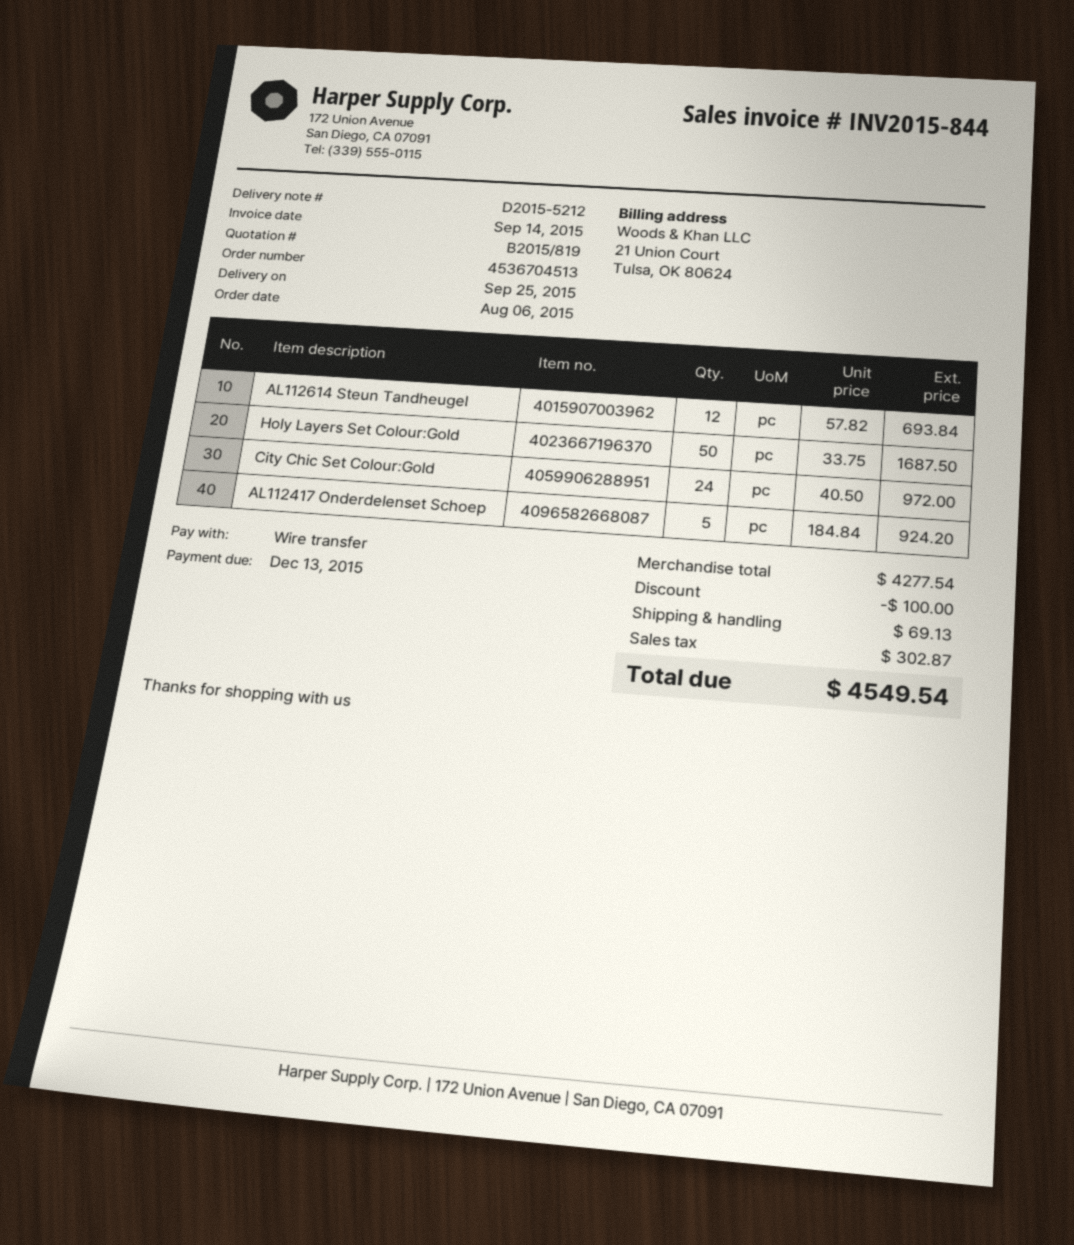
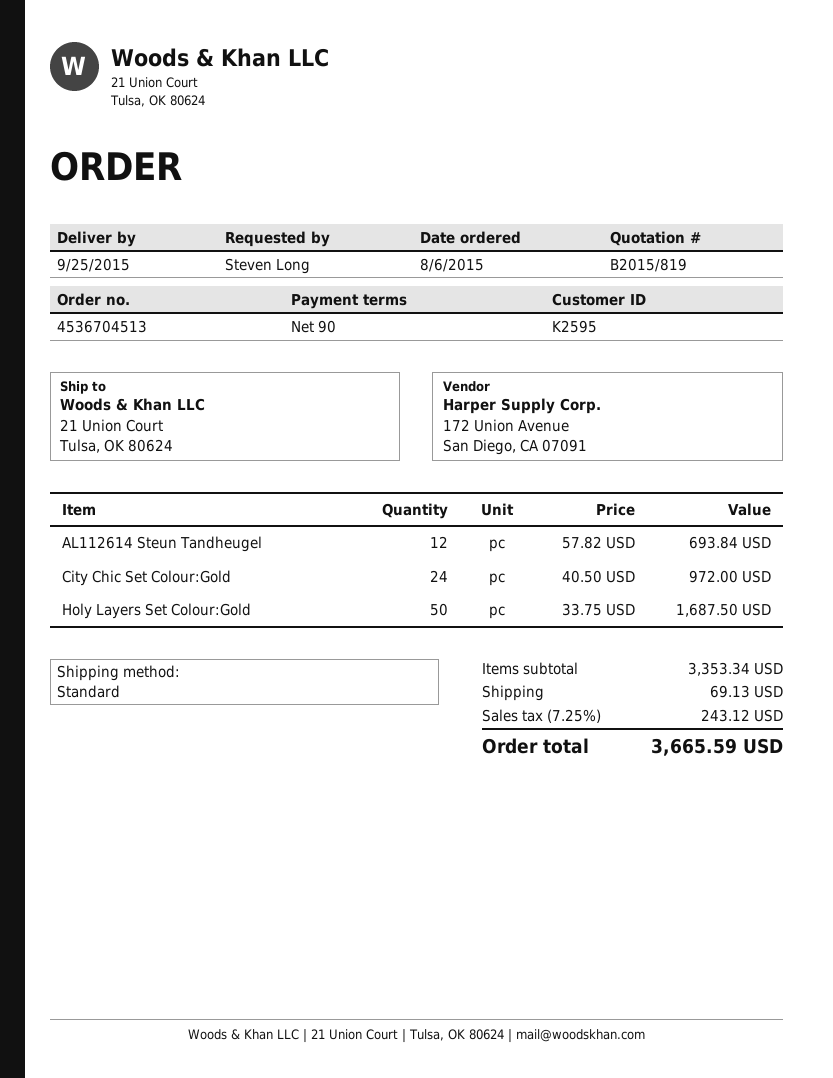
AL112417 Onderdelenset Schoep: 5 x 184.84 = 924.20 -> none
subtotal: 4277.54 -> 3353.34
discount: 100.00 -> none
tax: 302.87 -> 243.12
total: 4549.54 -> 3665.59

